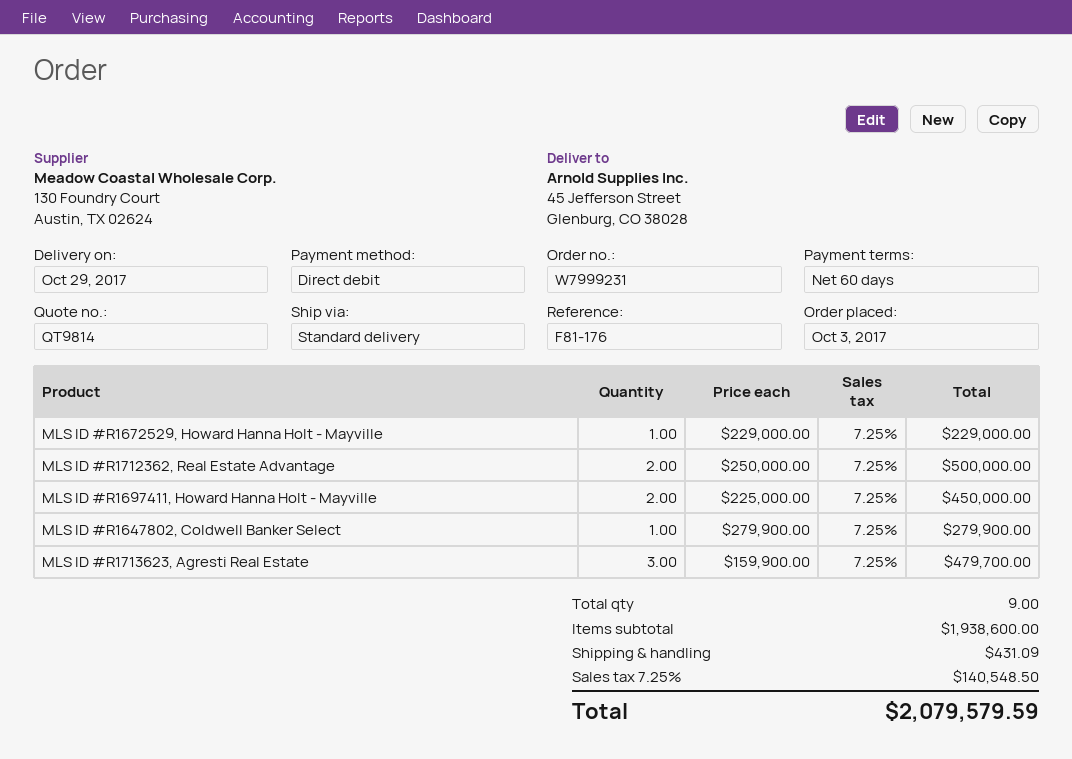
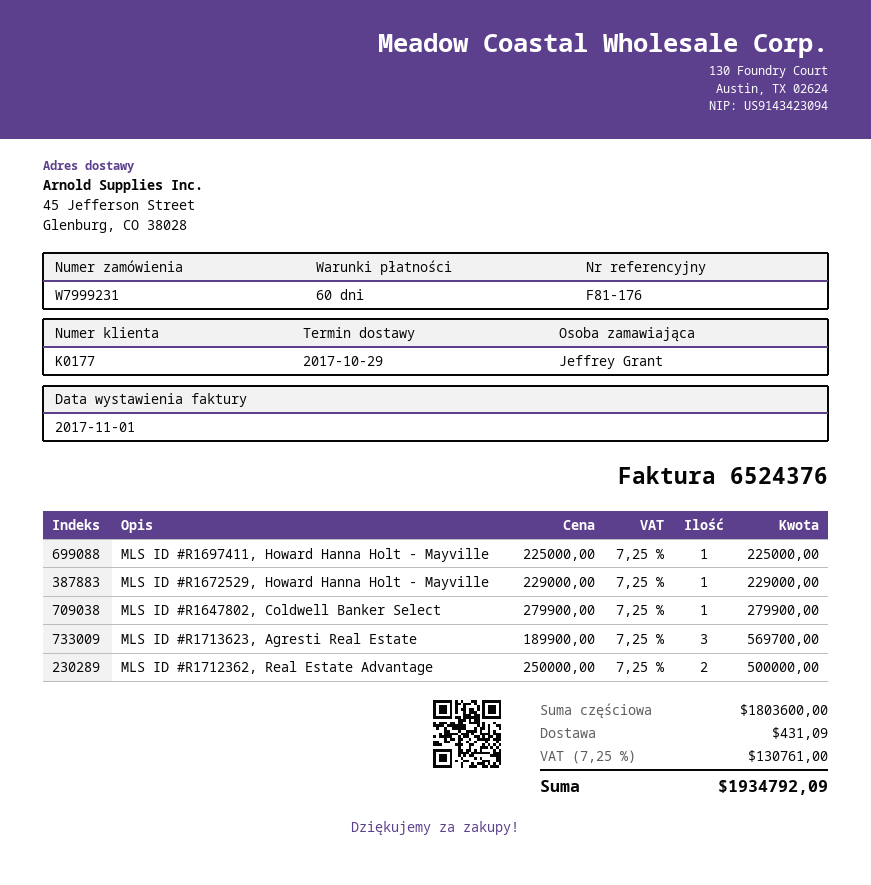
MLS ID #R1697411, Howard Hanna Holt - Mayville: 2 x 225000.00 = 450000.00 -> 1 x 225000.00 = 225000.00
MLS ID #R1713623, Agresti Real Estate: 3 x 159900.00 = 479700.00 -> 3 x 189900.00 = 569700.00
subtotal: 1938600.00 -> 1803600.00
tax: 7.25% = 140548.50 -> 7.25% = 130761.00
total: 2079579.59 -> 1934792.09

